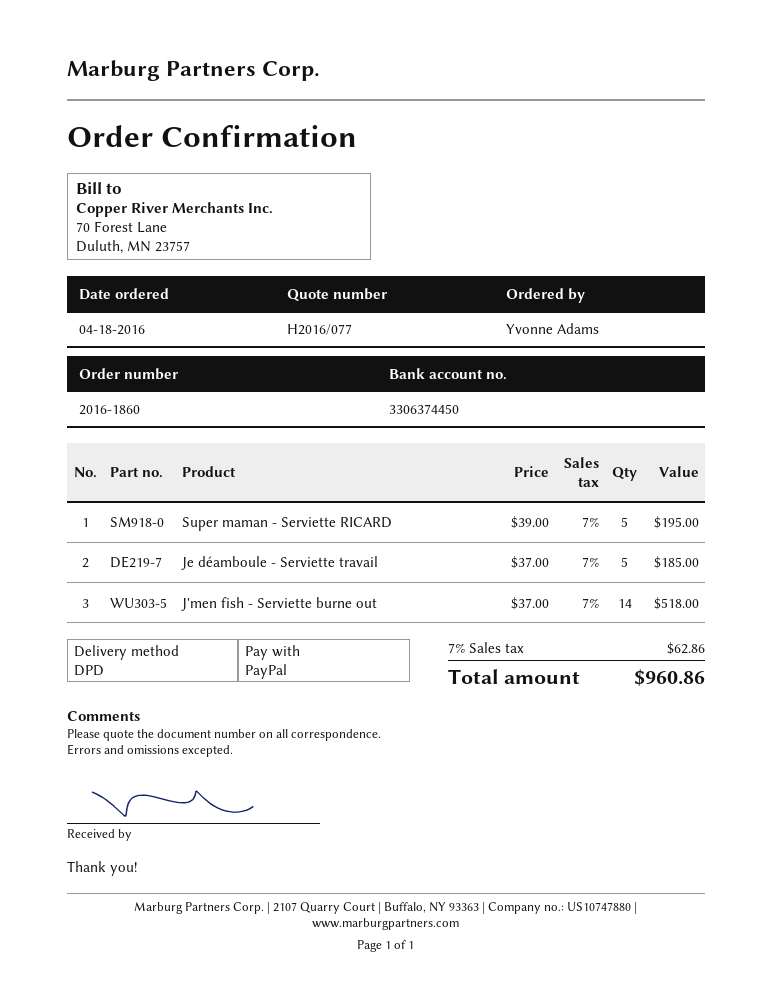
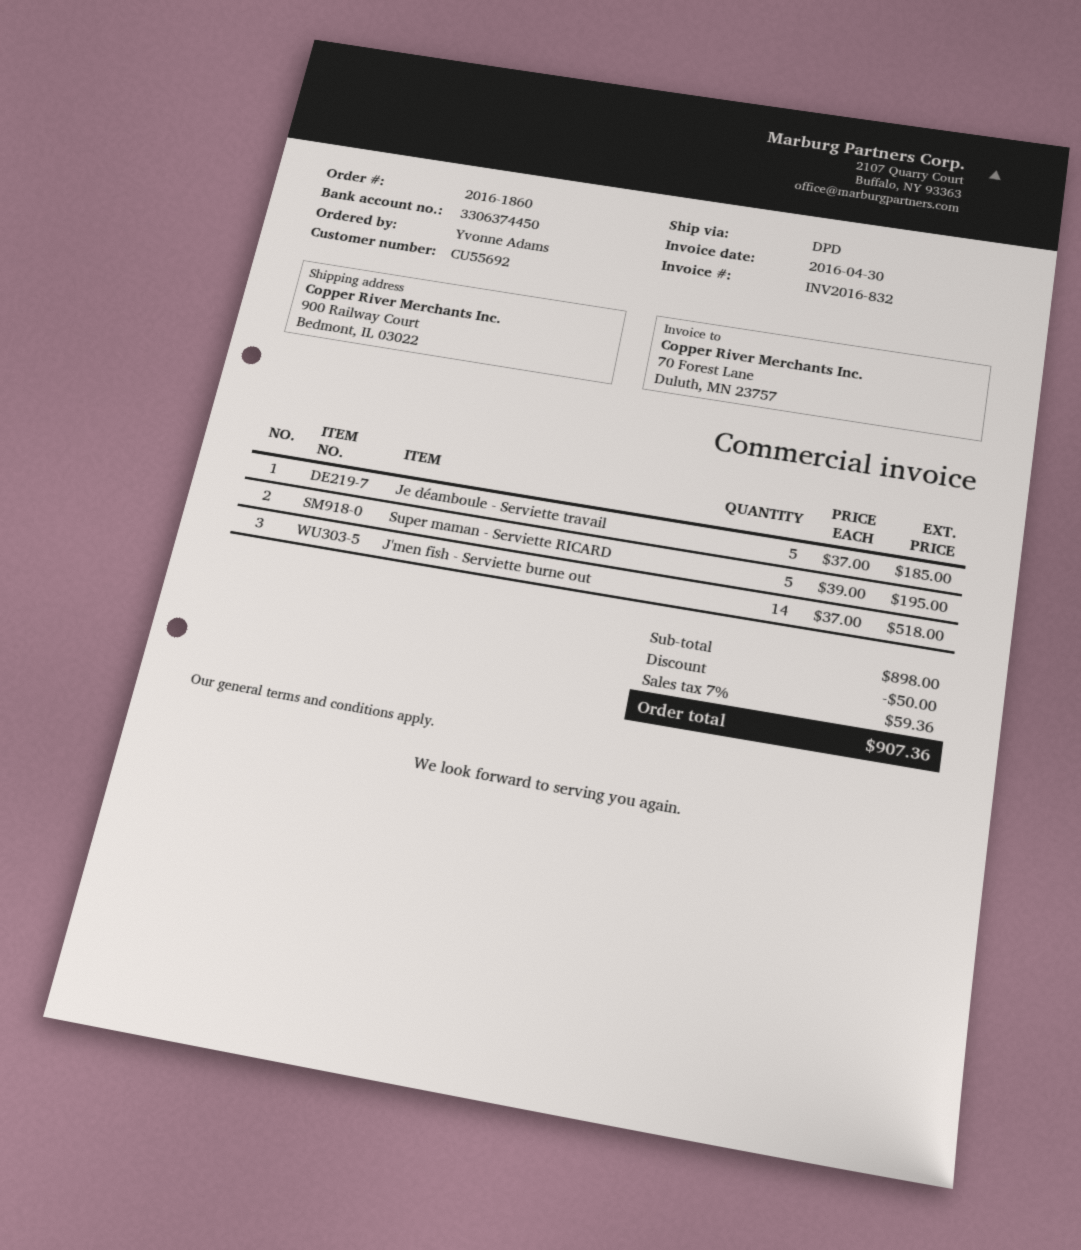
discount: none -> 50.00
tax: 7% = 62.86 -> 7% = 59.36
total: 960.86 -> 907.36

